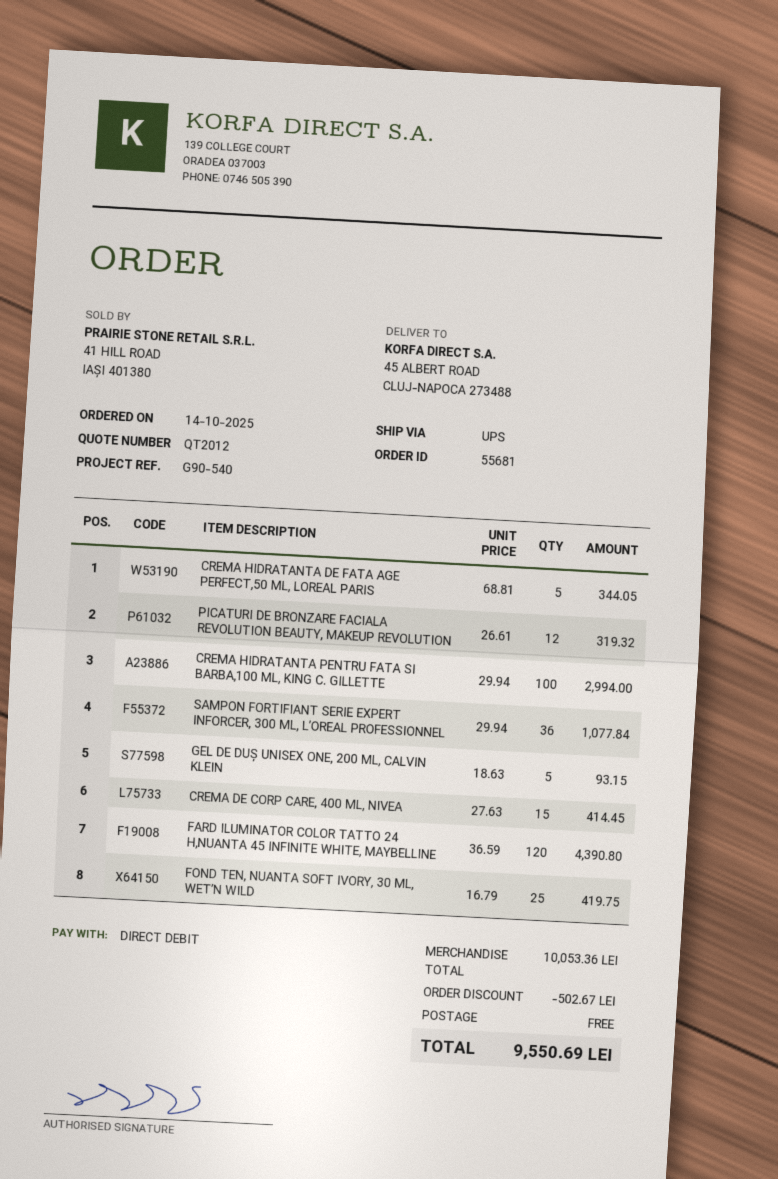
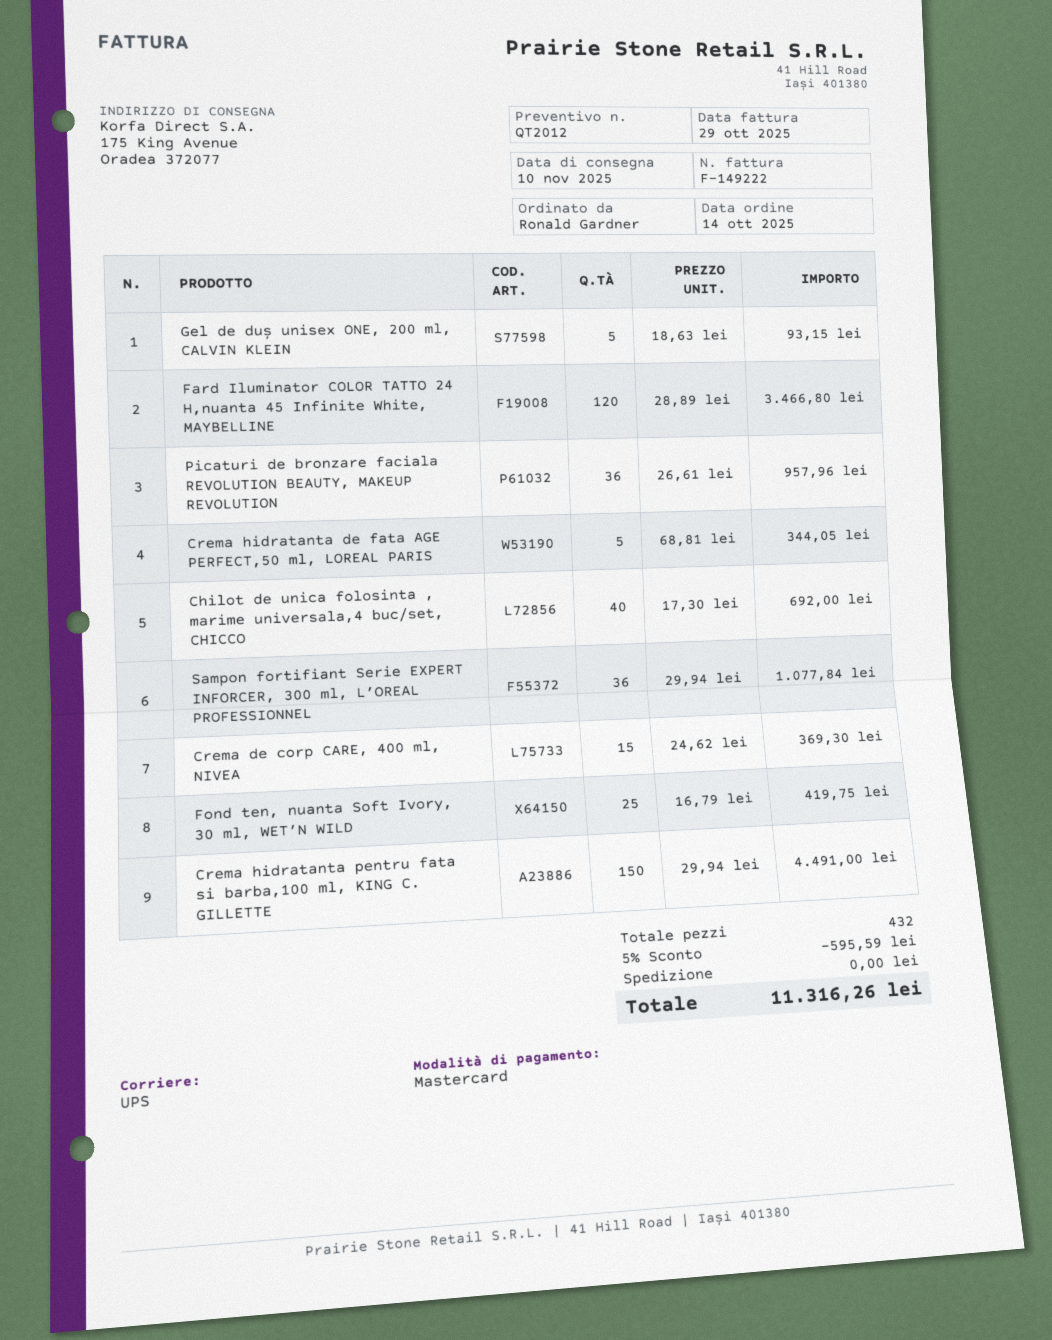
payment method: direct debit -> Mastercard
ship to: 45 ALBERT ROAD, CLUJ-NAPOCA 273488 -> 175 King Avenue, Oradea 372077
PICATURI DE BRONZARE FACIALA REVOLUTION BEAUTY, MAKEUP REVOLUTION: 12 x 26.61 = 319.32 -> 36 x 26.61 = 957.96
CREMA HIDRATANTA PENTRU FATA SI BARBA,100 ML, KING C. GILLETTE: 100 x 29.94 = 2994.00 -> 150 x 29.94 = 4491.00
CREMA DE CORP CARE, 400 ML, NIVEA: 15 x 27.63 = 414.45 -> 15 x 24.62 = 369.30
FARD ILUMINATOR COLOR TATTO 24 H,NUANTA 45 INFINITE WHITE, MAYBELLINE: 120 x 36.59 = 4390.80 -> 120 x 28.89 = 3466.80
Chilot de unica folosinta , marime universala,4 buc/set, CHICCO: none -> 40 x 17.30 = 692.00
discount: 502.67 -> 595.59
total: 9550.69 -> 11316.26

